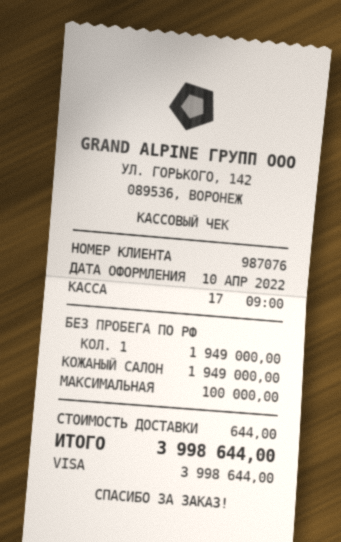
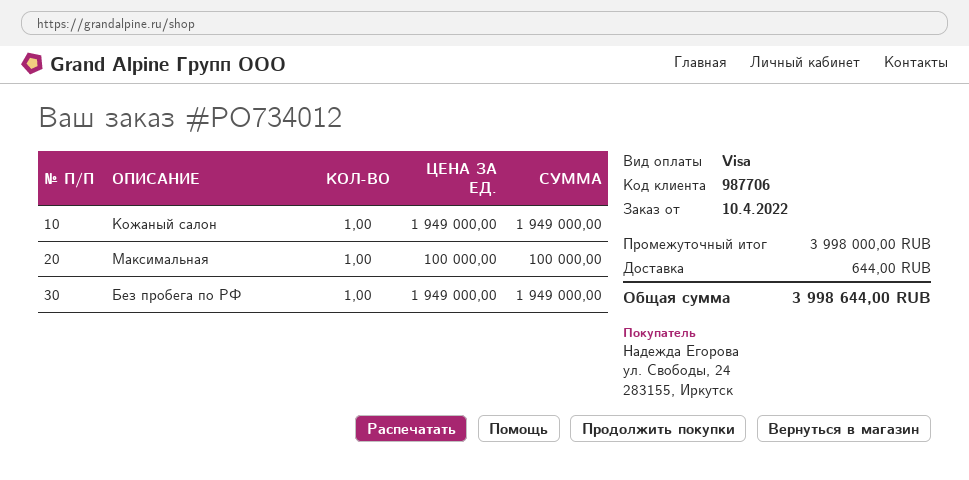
customer number: 987076 -> 987706

